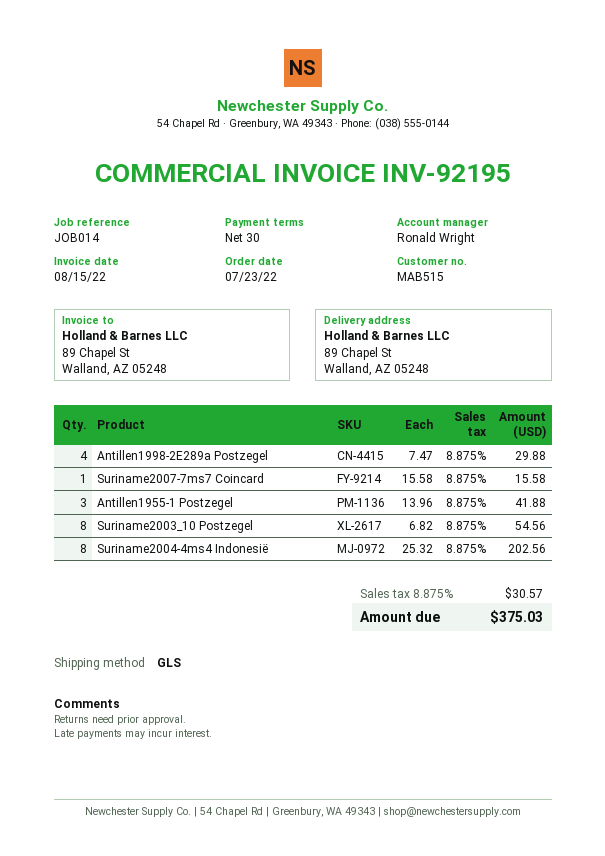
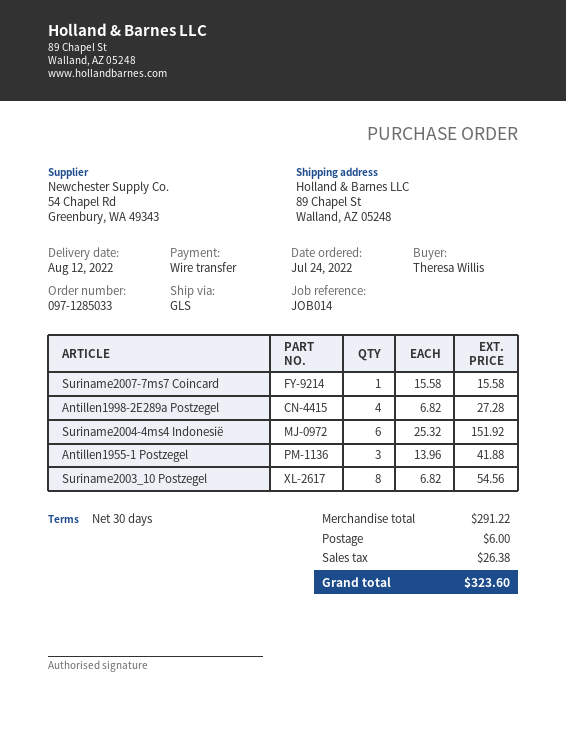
order date: 2022-07-23 -> 2022-07-24
Antillen1998-2E289a Postzegel: 4 x 7.47 = 29.88 -> 4 x 6.82 = 27.28
Suriname2004-4ms4 Indonesië: 8 x 25.32 = 202.56 -> 6 x 25.32 = 151.92
shipping: none -> 6.00
tax: 30.57 -> 26.38
total: 375.03 -> 323.60

